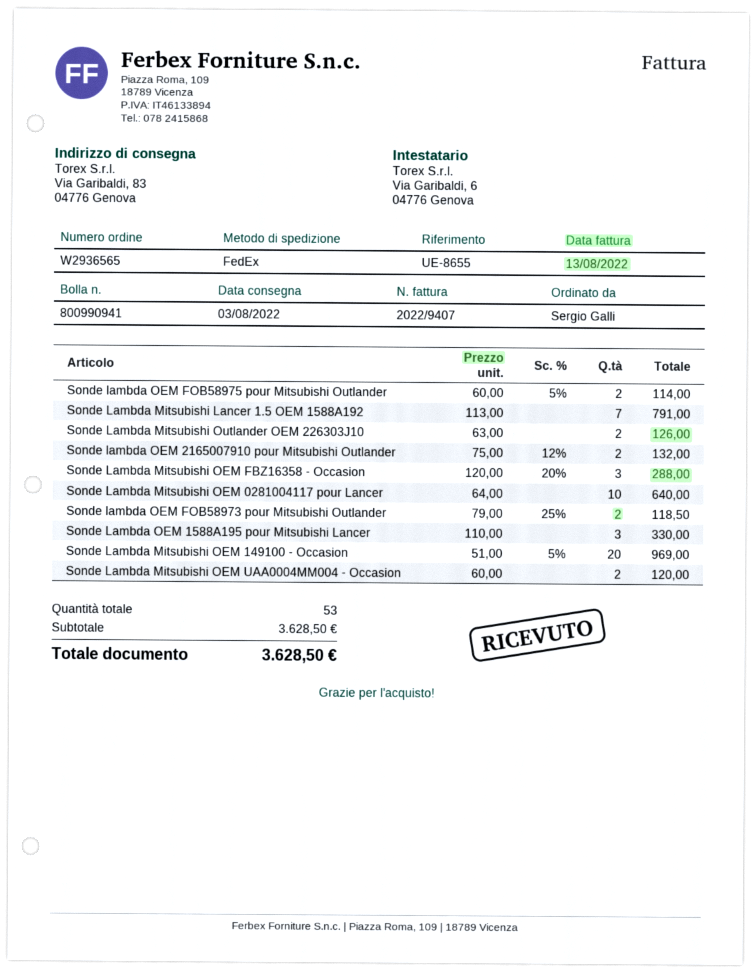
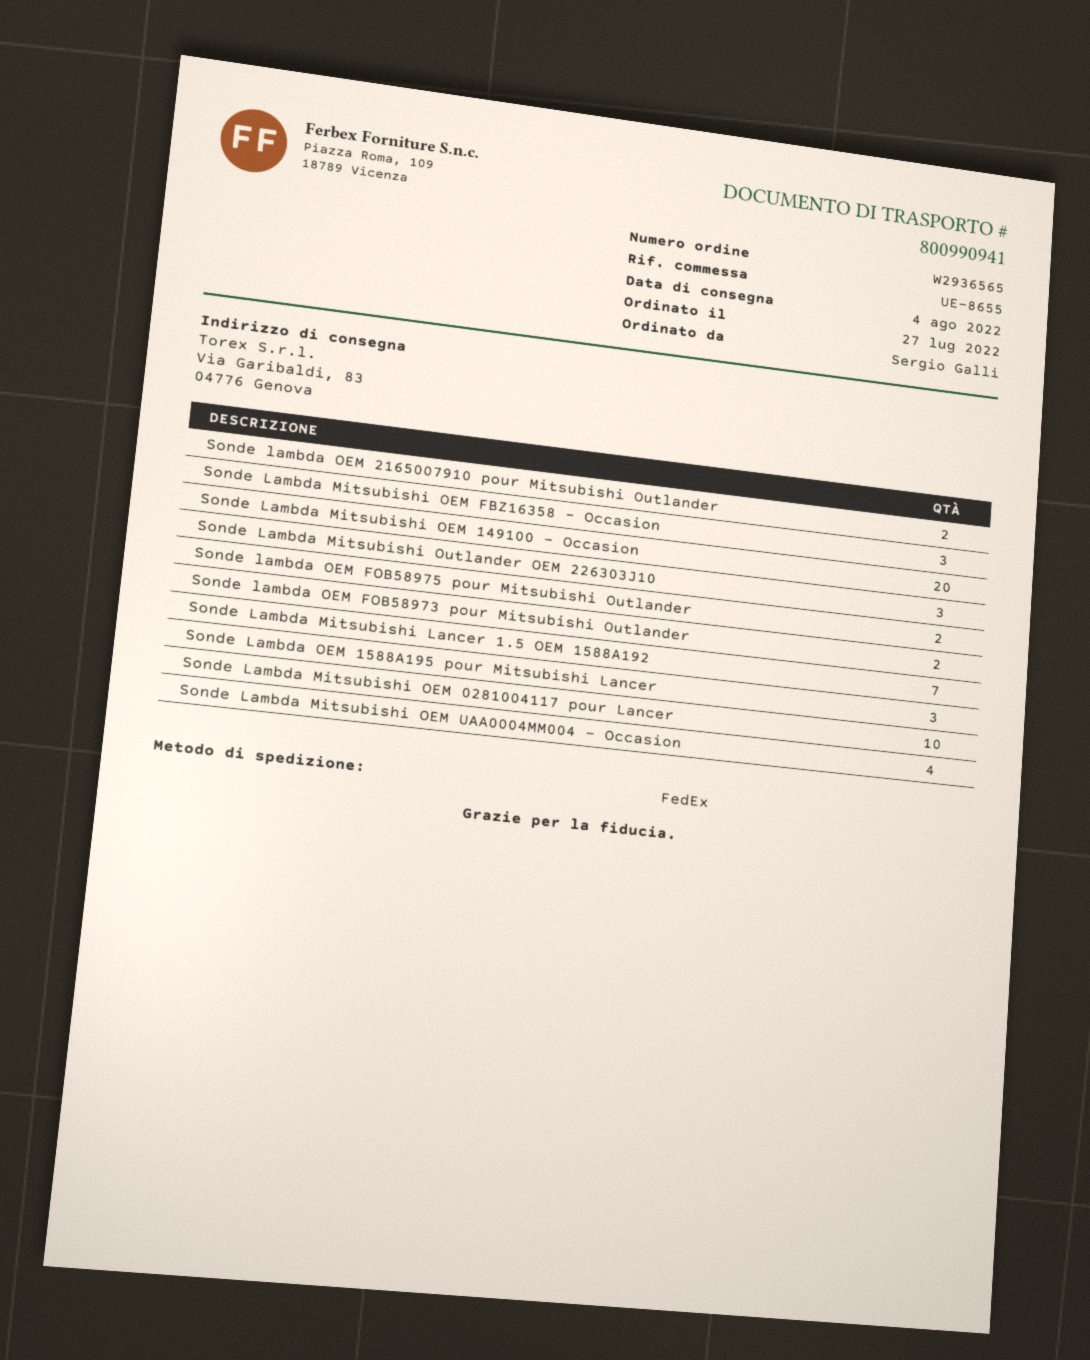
delivery date: 2022-08-03 -> 2022-08-04
Sonde Lambda Mitsubishi Outlander OEM 226303J10: 2 -> 3
Sonde Lambda Mitsubishi OEM UAA0004MM004 - Occasion: 2 -> 4

